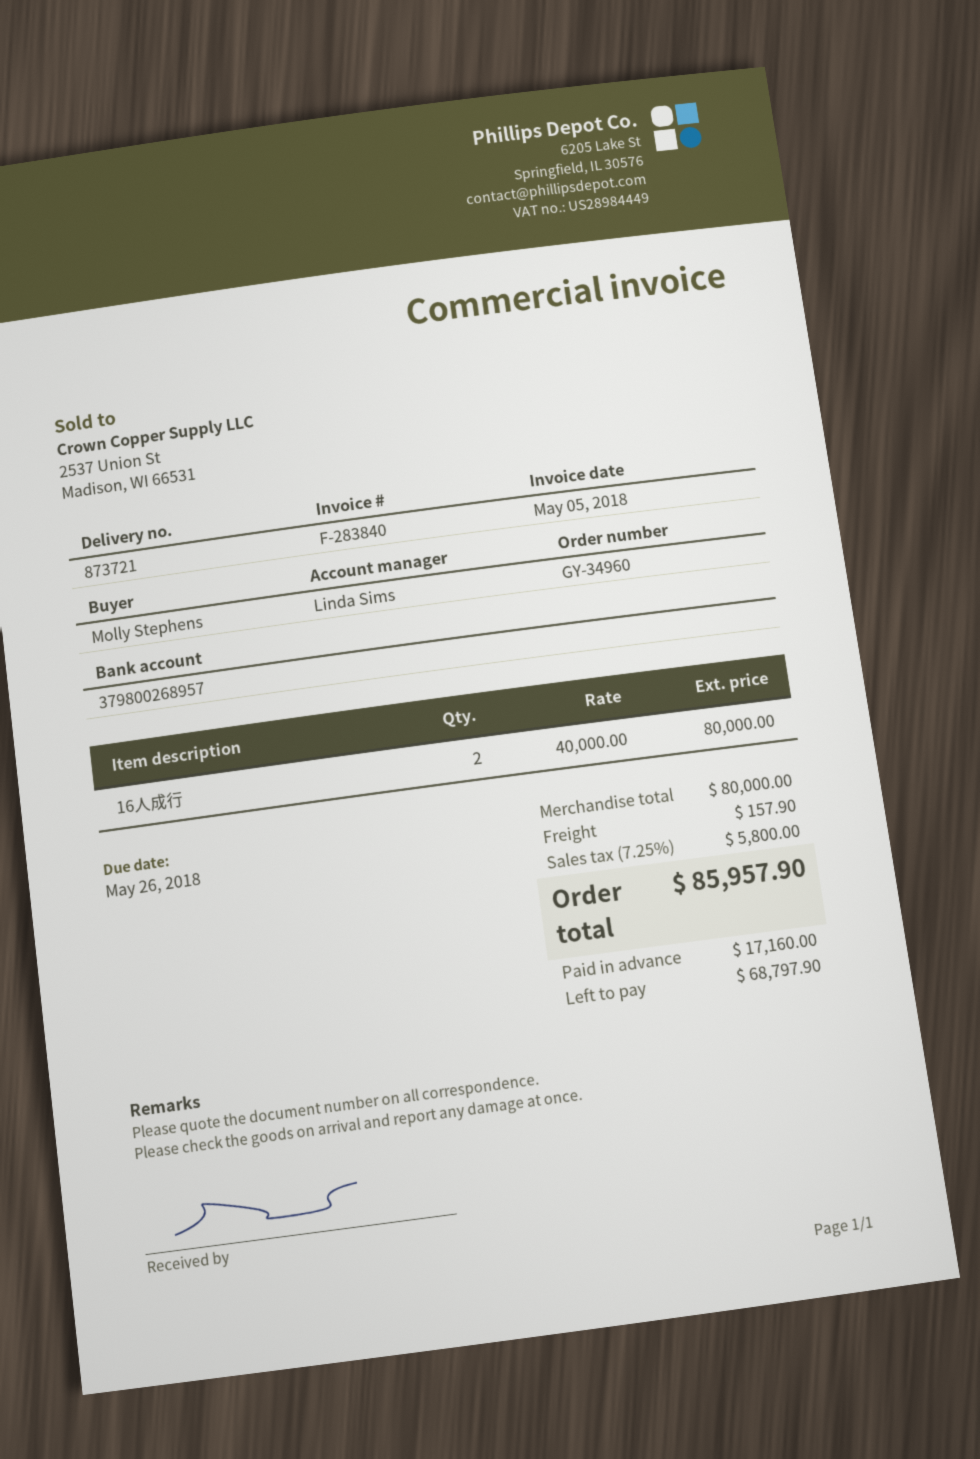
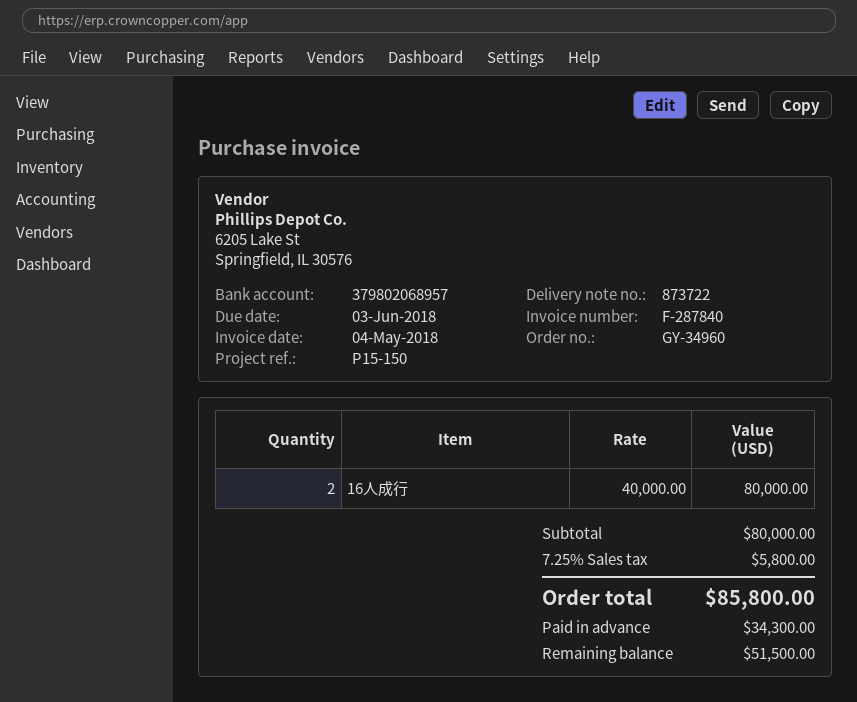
delivery note number: 873721 -> 873722
invoice number: F-283840 -> F-287840
invoice date: 2018-05-05 -> 2018-05-04
due date: 2018-05-26 -> 2018-06-03
bank account: 379800268957 -> 379802068957
shipping: 157.90 -> none
total: 85957.90 -> 85800.00
deposit: 17160.00 -> 34300.00
balance: 68797.90 -> 51500.00

